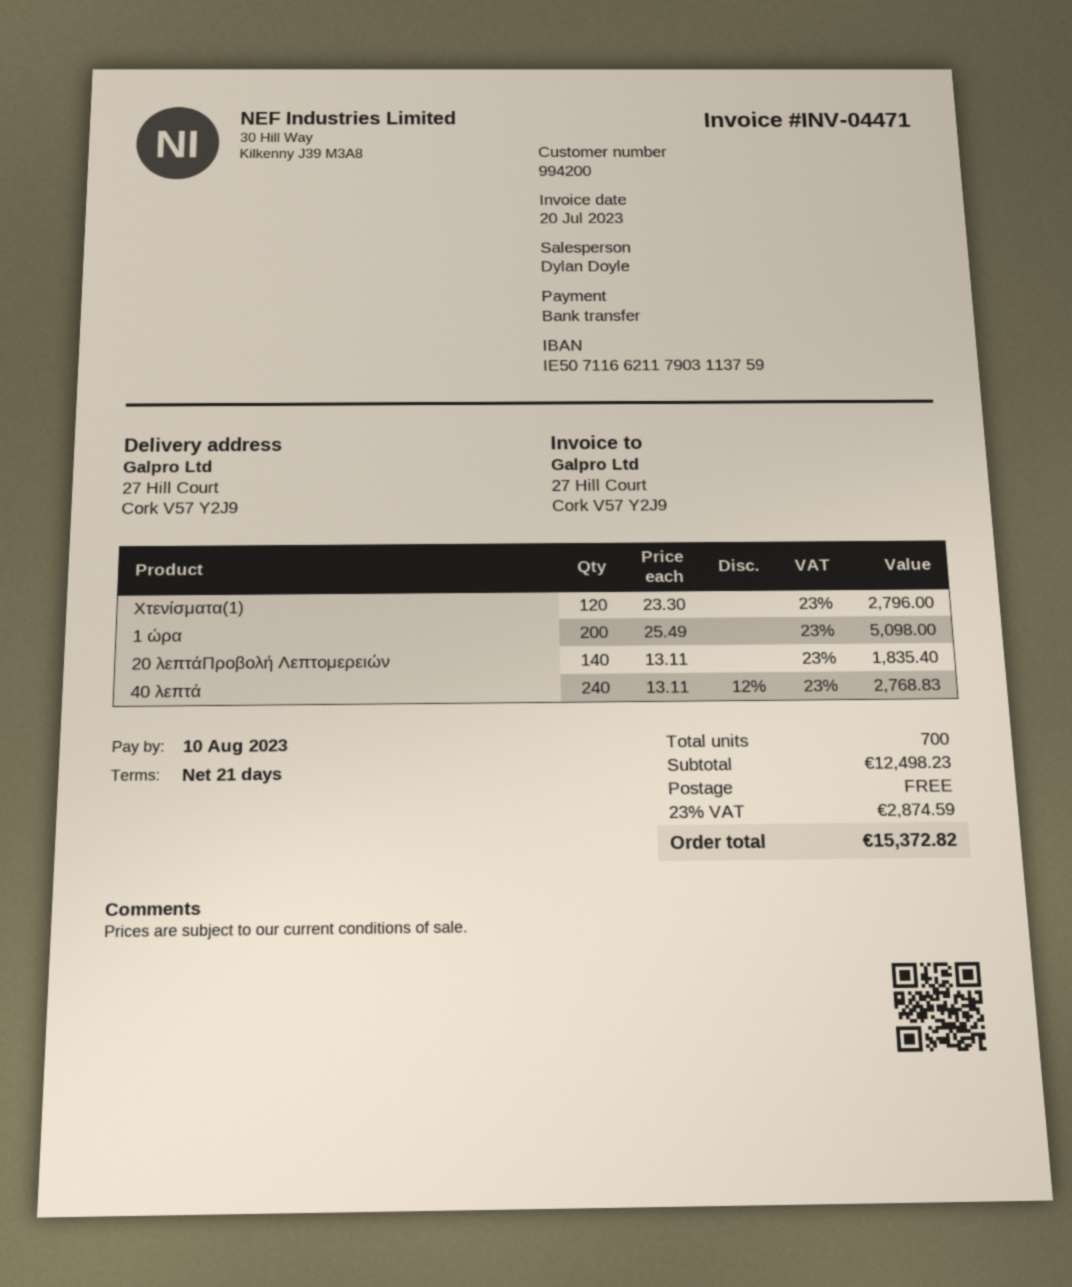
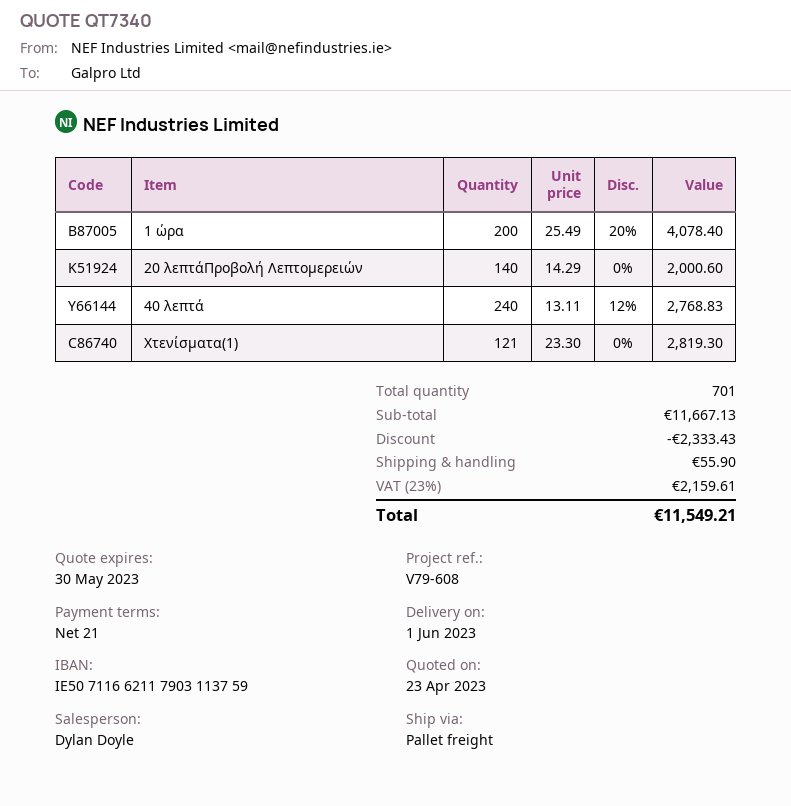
Χτενίσματα(1): 120 x 23.30 = 2796.00 -> 121 x 23.30 = 2819.30
1 ώρα: 200 x 25.49 = 5098.00 -> 200 x 25.49 - 20% = 4078.40
20 λεπτάΠροβολή Λεπτομερειών: 140 x 13.11 = 1835.40 -> 140 x 14.29 = 2000.60
total quantity: 700 -> 701
subtotal: 12498.23 -> 11667.13
discount: none -> 2333.43
shipping: 0.00 -> 55.90
tax: 23% = 2874.59 -> 23% = 2159.61
total: 15372.82 -> 11549.21

